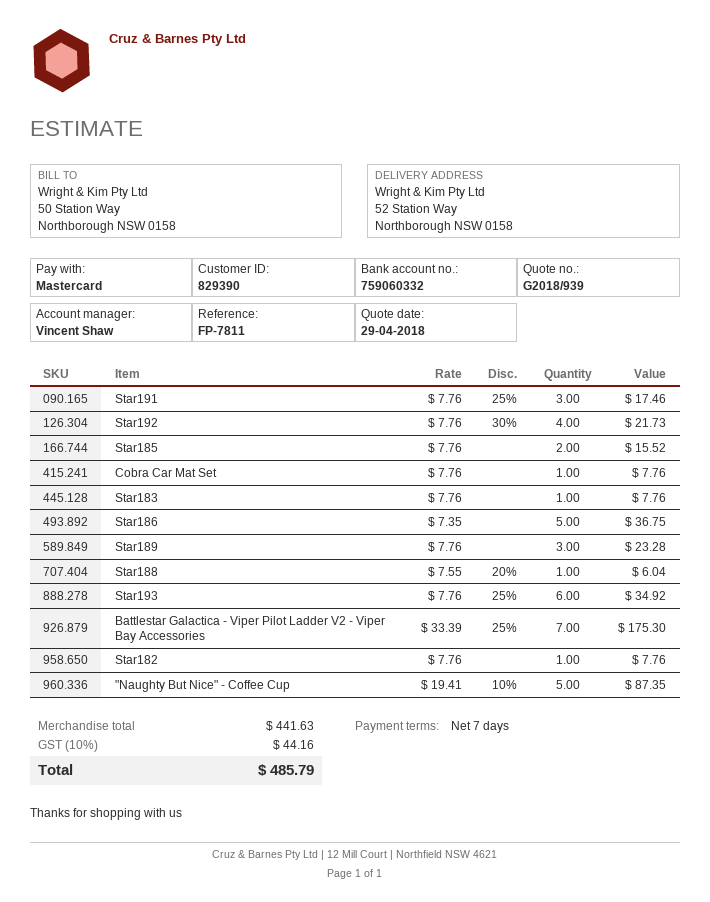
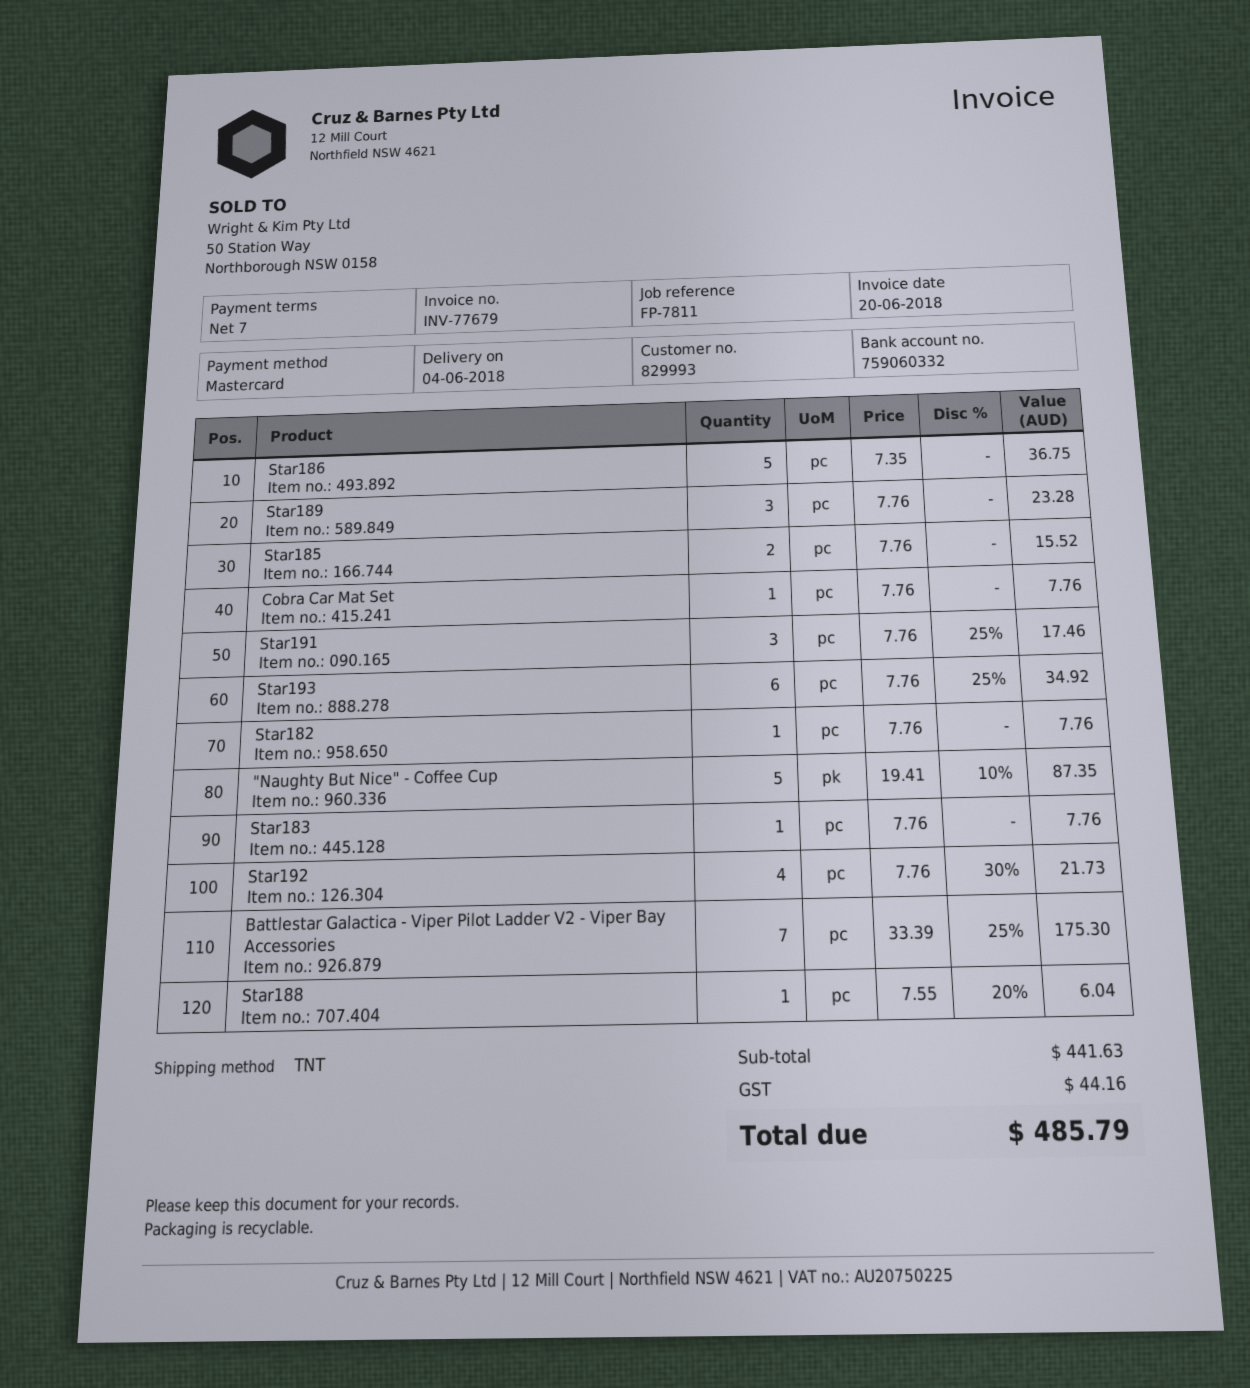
customer number: 829390 -> 829993

